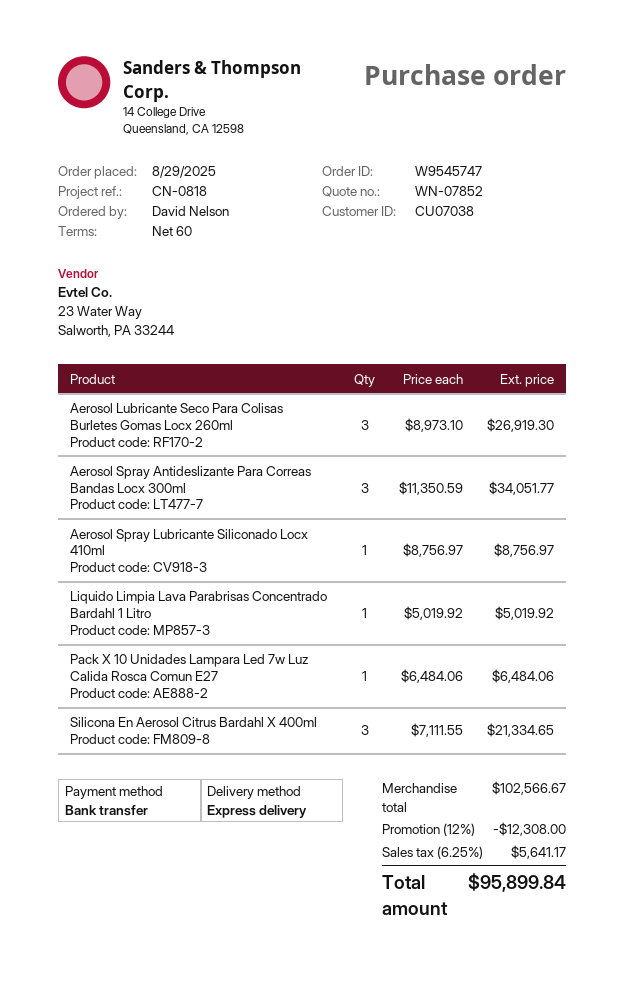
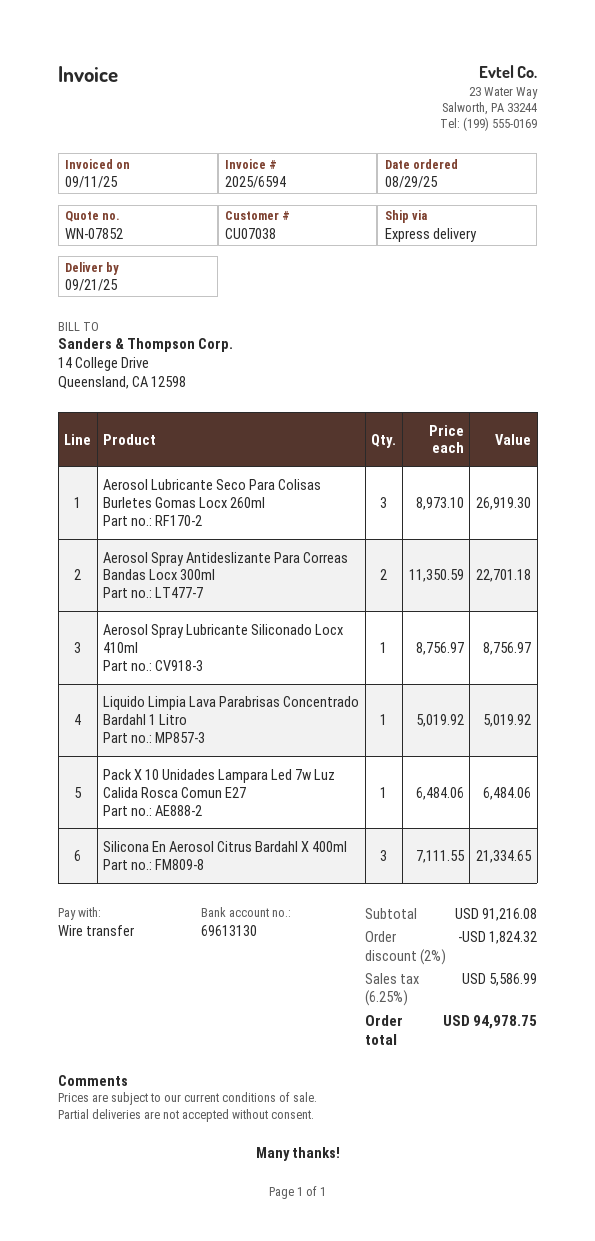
Aerosol Spray Antideslizante Para Correas Bandas Locx 300ml: 3 x 11350.59 = 34051.77 -> 2 x 11350.59 = 22701.18
subtotal: 102566.67 -> 91216.08
discount: 12% = 12308.00 -> 2% = 1824.32
tax: 6.25% = 5641.17 -> 6.25% = 5586.99
total: 95899.84 -> 94978.75

